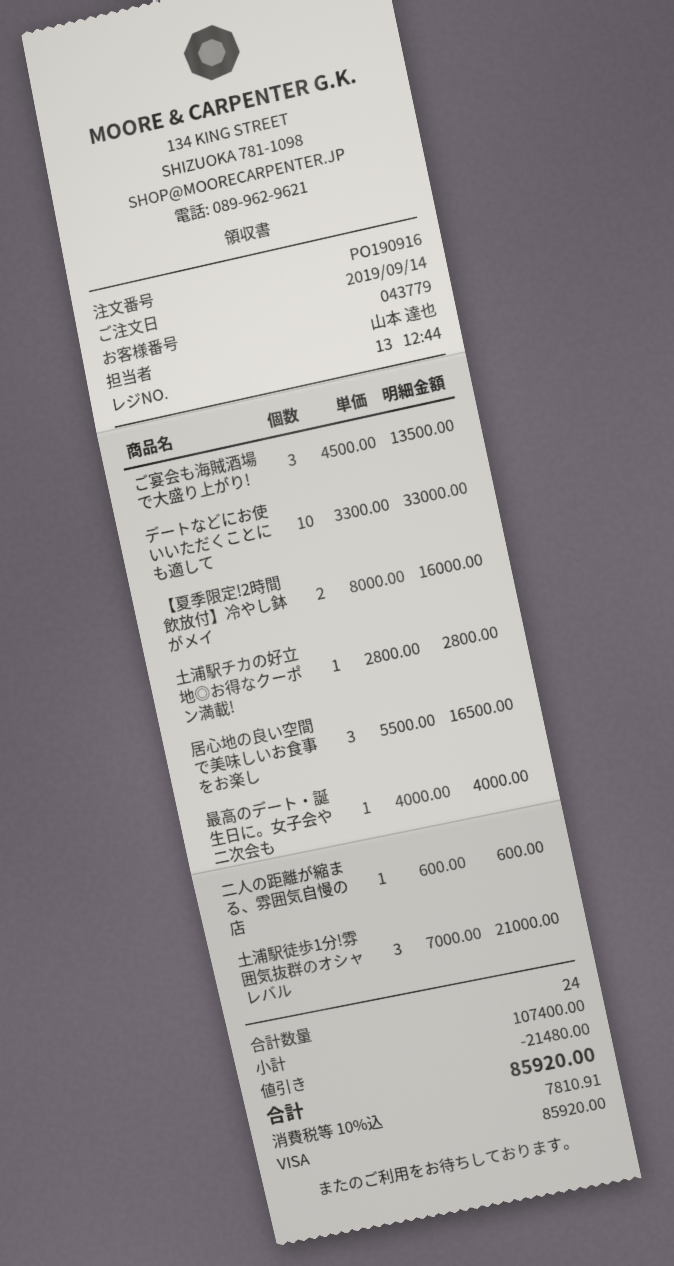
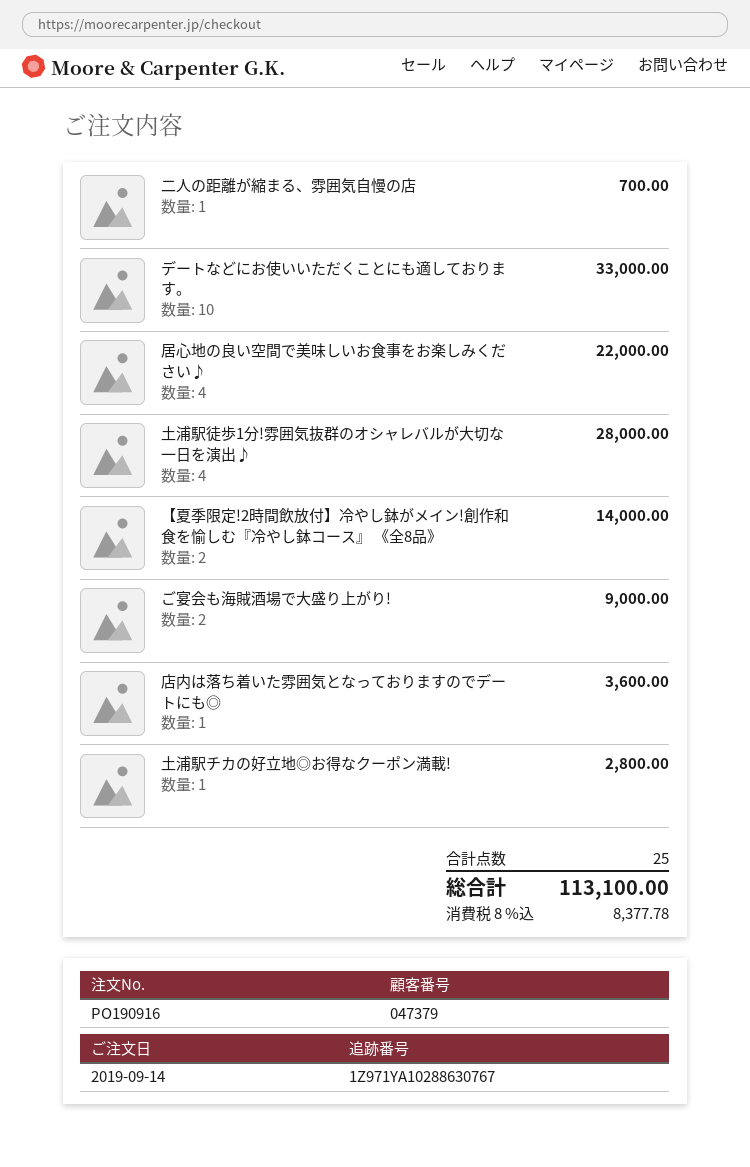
customer number: 043779 -> 047379
ご宴会も海賊酒場で大盛り上がり!: 3 for 13500.00 -> 2 for 9000.00
【夏季限定!2時間飲放付】冷やし鉢がメイ: 2 for 16000.00 -> 2 for 14000.00
居心地の良い空間で美味しいお食事をお楽し: 3 for 16500.00 -> 4 for 22000.00
最高のデート・誕生日に。女子会や二次会も: 1 for 4000.00 -> none
二人の距離が縮まる、雰囲気自慢の店: 1 for 600.00 -> 1 for 700.00
土浦駅徒歩1分!雰囲気抜群のオシャレバル: 3 for 21000.00 -> 4 for 28000.00
店内は落ち着いた雰囲気となっておりますのでデートにも◎: none -> 1 for 3600.00
total quantity: 24 -> 25
discount: 21480.00 -> none
tax: 10% = 7810.91 -> 8% = 8377.78
total: 85920.00 -> 113100.00

